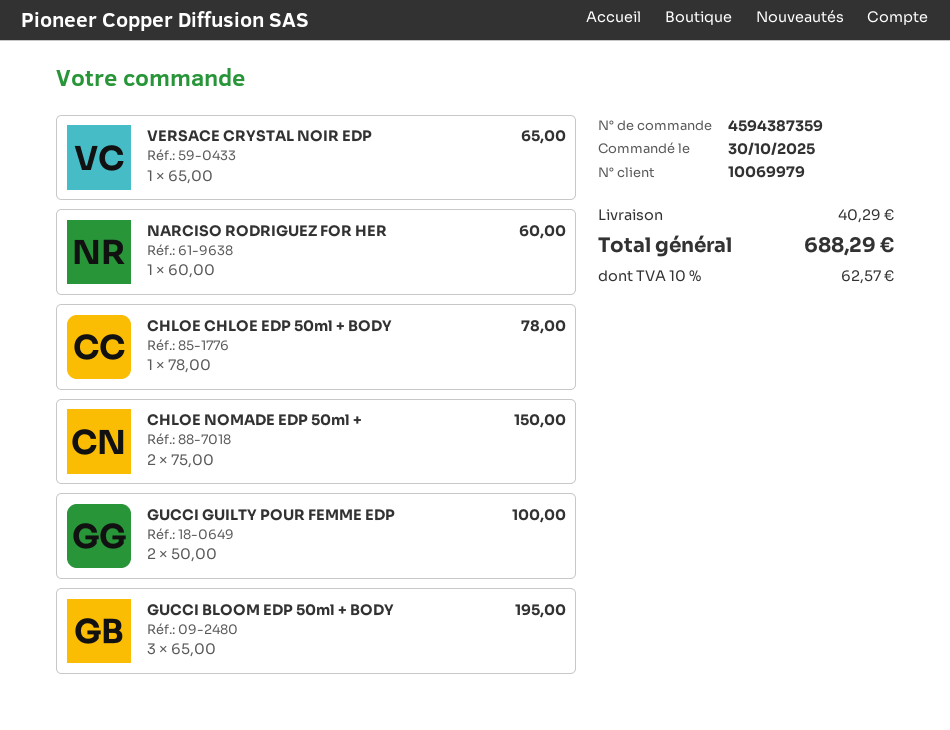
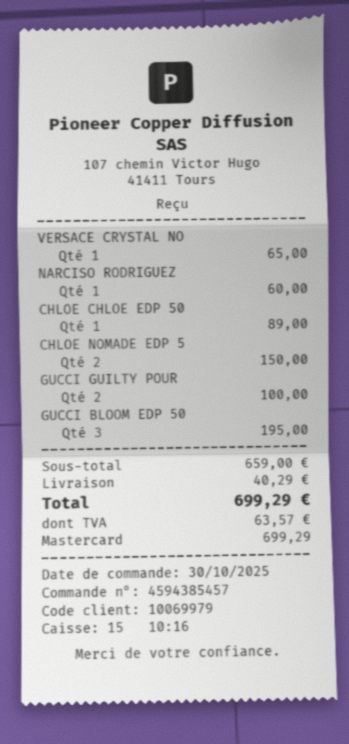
order number: 4594387359 -> 4594385457
CHLOE CHLOE EDP 50ml + BODY: 1 for 78.00 -> 1 for 89.00
tax: 62.57 -> 63.57
total: 688.29 -> 699.29

